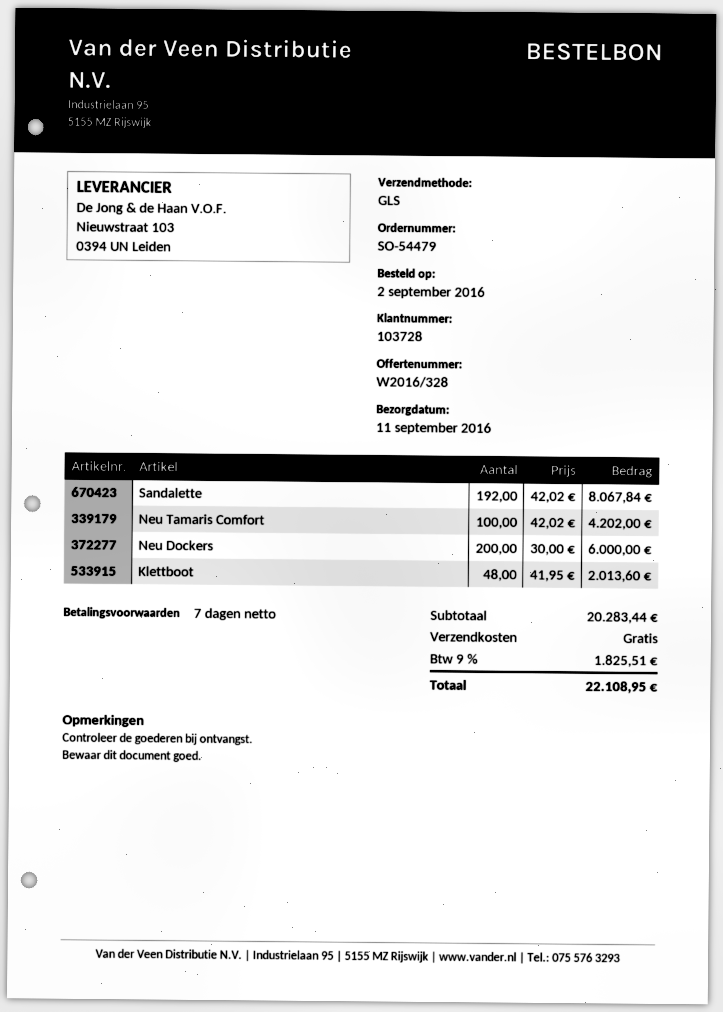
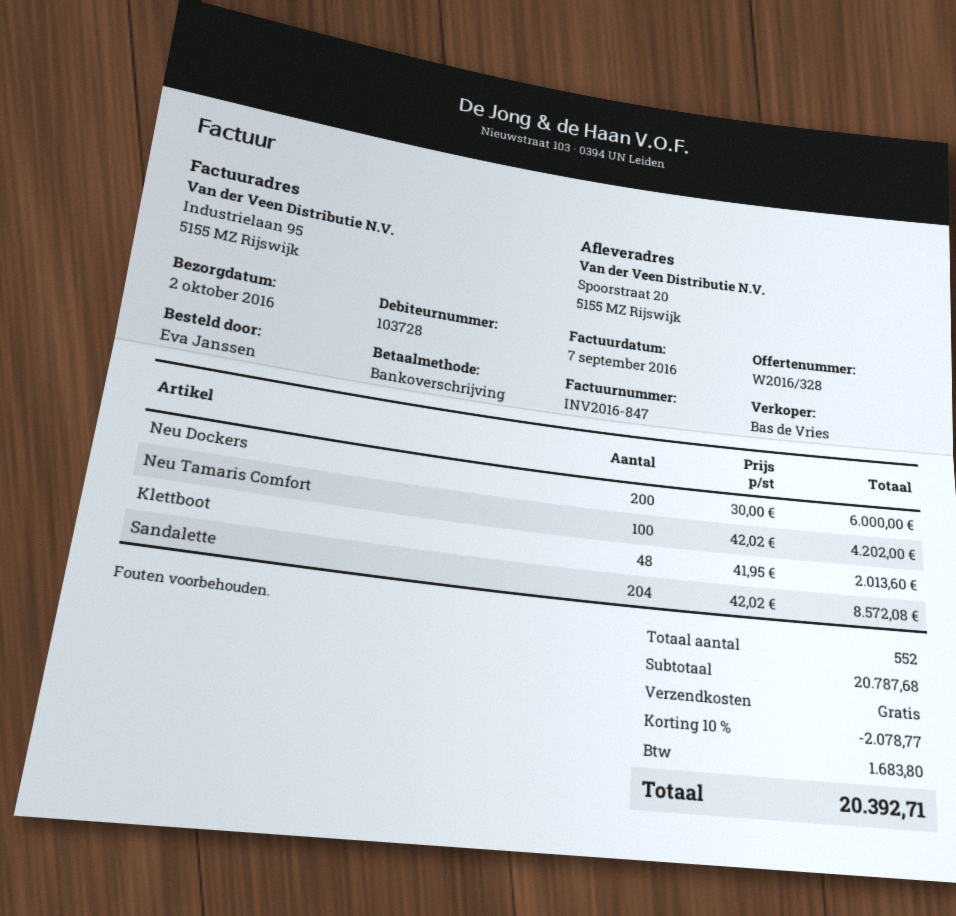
delivery date: 2016-09-11 -> 2016-10-02
Sandalette: 192 x 42.02 = 8067.84 -> 204 x 42.02 = 8572.08
subtotal: 20283.44 -> 20787.68
discount: none -> 10% = 2078.77
tax: 1825.51 -> 1683.80
total: 22108.95 -> 20392.71

